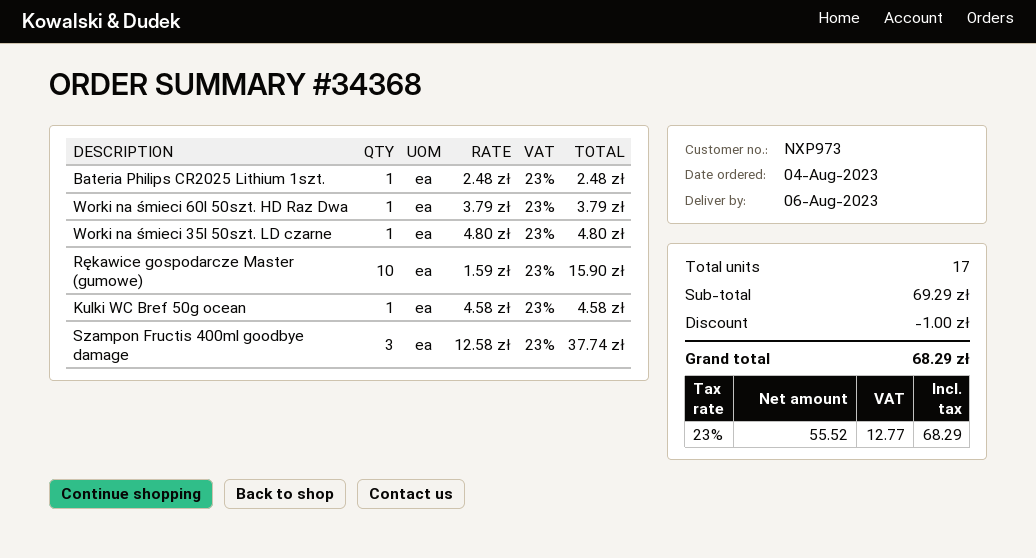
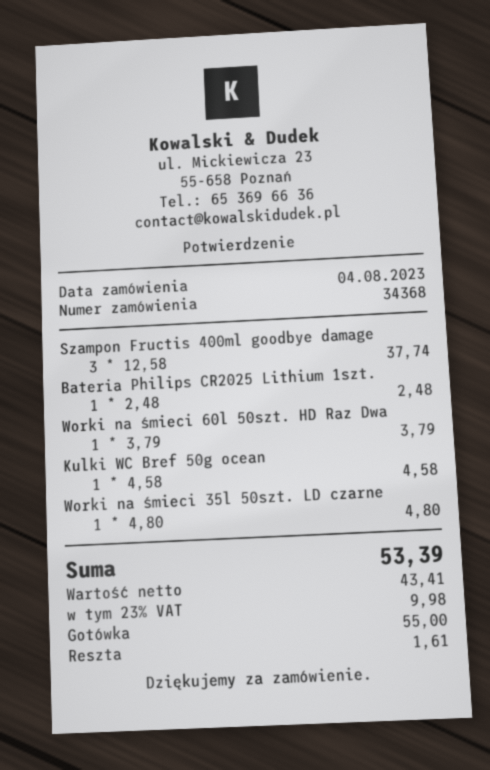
Rękawice gospodarcze Master (gumowe): 10 x 1.59 = 15.90 -> none
discount: 1.00 -> none
net: 55.52 -> 43.41
tax: 23% = 12.77 -> 23% = 9.98
total: 68.29 -> 53.39

